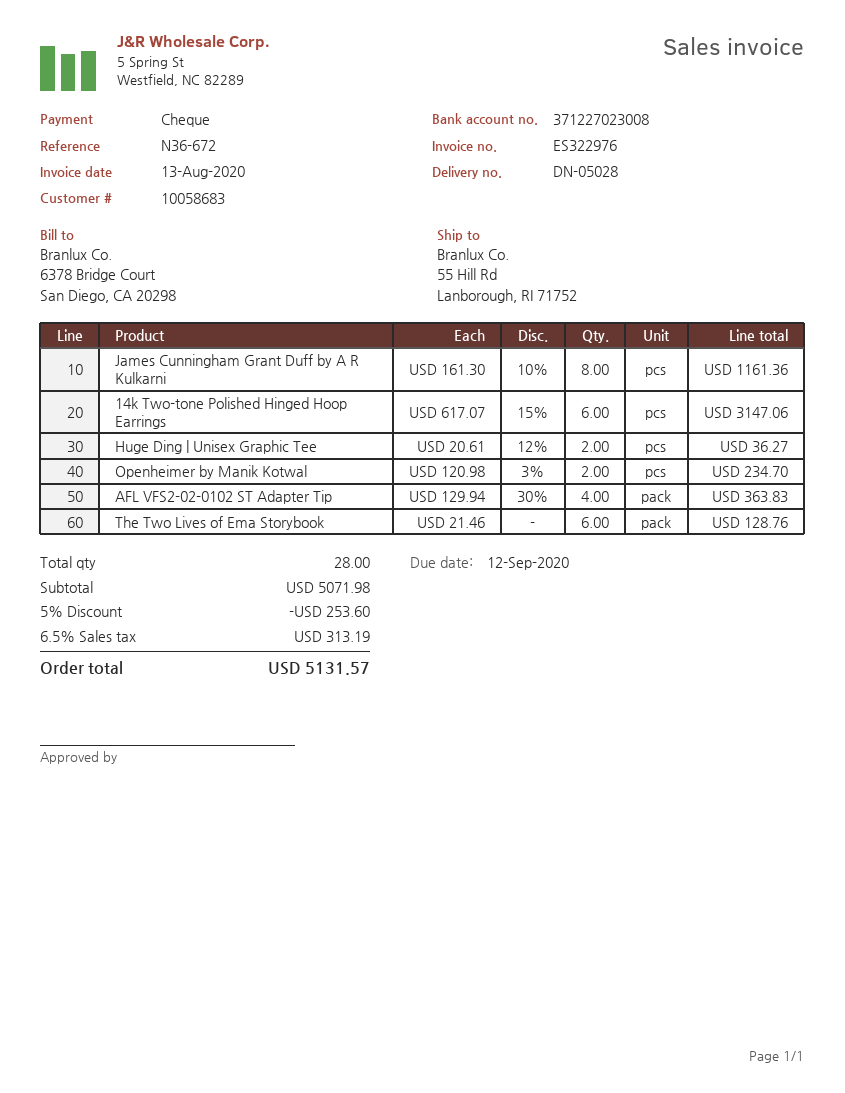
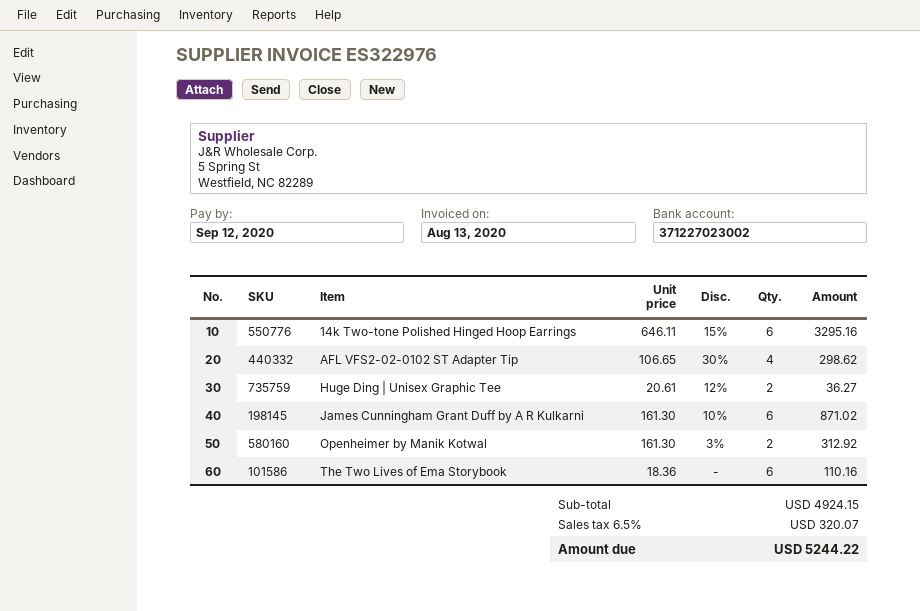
bank account: 371227023008 -> 371227023002
James Cunningham Grant Duff by A R Kulkarni: 8 x 161.30 - 10% = 1161.36 -> 6 x 161.30 - 10% = 871.02
14k Two-tone Polished Hinged Hoop Earrings: 6 x 617.07 - 15% = 3147.06 -> 6 x 646.11 - 15% = 3295.16
Openheimer by Manik Kotwal: 2 x 120.98 - 3% = 234.70 -> 2 x 161.30 - 3% = 312.92
AFL VFS2-02-0102 ST Adapter Tip: 4 x 129.94 - 30% = 363.83 -> 4 x 106.65 - 30% = 298.62
The Two Lives of Ema Storybook: 6 x 21.46 = 128.76 -> 6 x 18.36 = 110.16
subtotal: 5071.98 -> 4924.15
discount: 5% = 253.60 -> none
tax: 6.5% = 313.19 -> 6.5% = 320.07
total: 5131.57 -> 5244.22

